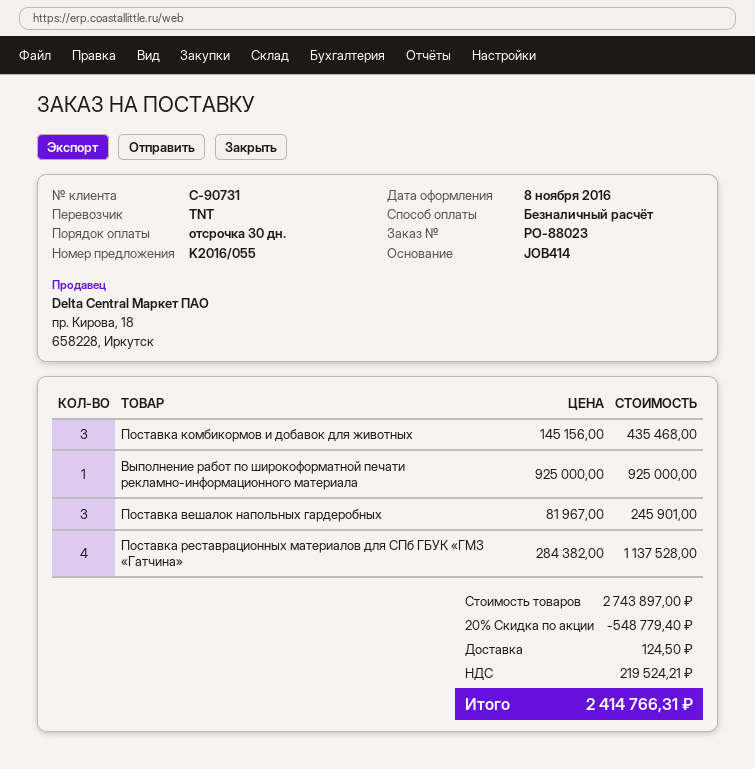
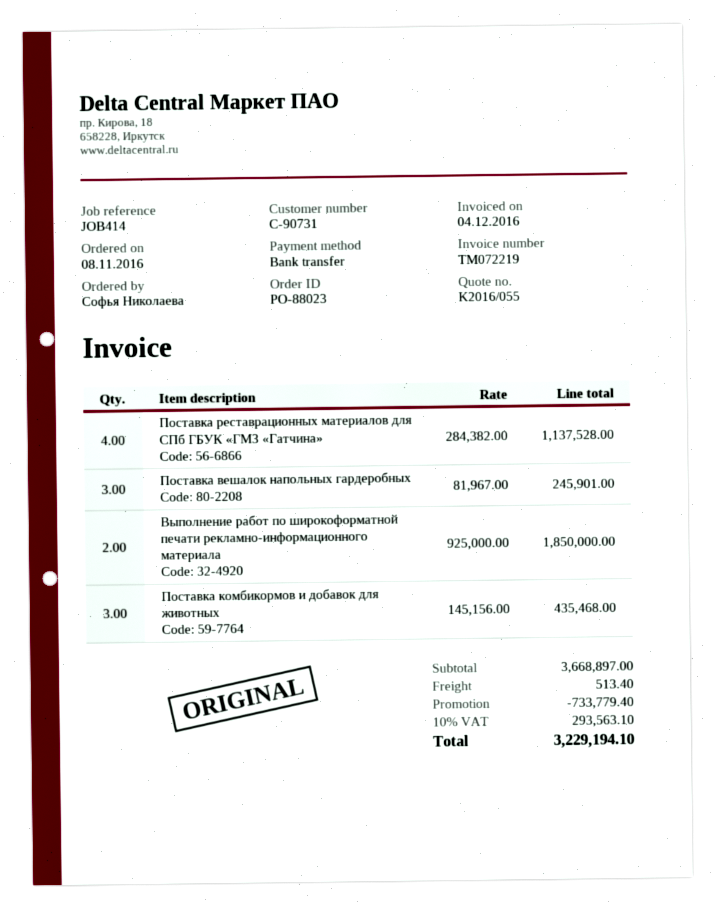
Выполнение работ по широкоформатной печати рекламно-информационного материала: 1 x 925000.00 = 925000.00 -> 2 x 925000.00 = 1850000.00
subtotal: 2743897.00 -> 3668897.00
discount: 548779.40 -> 733779.40
shipping: 124.50 -> 513.40
tax: 219524.21 -> 293563.10
total: 2414766.31 -> 3229194.10

